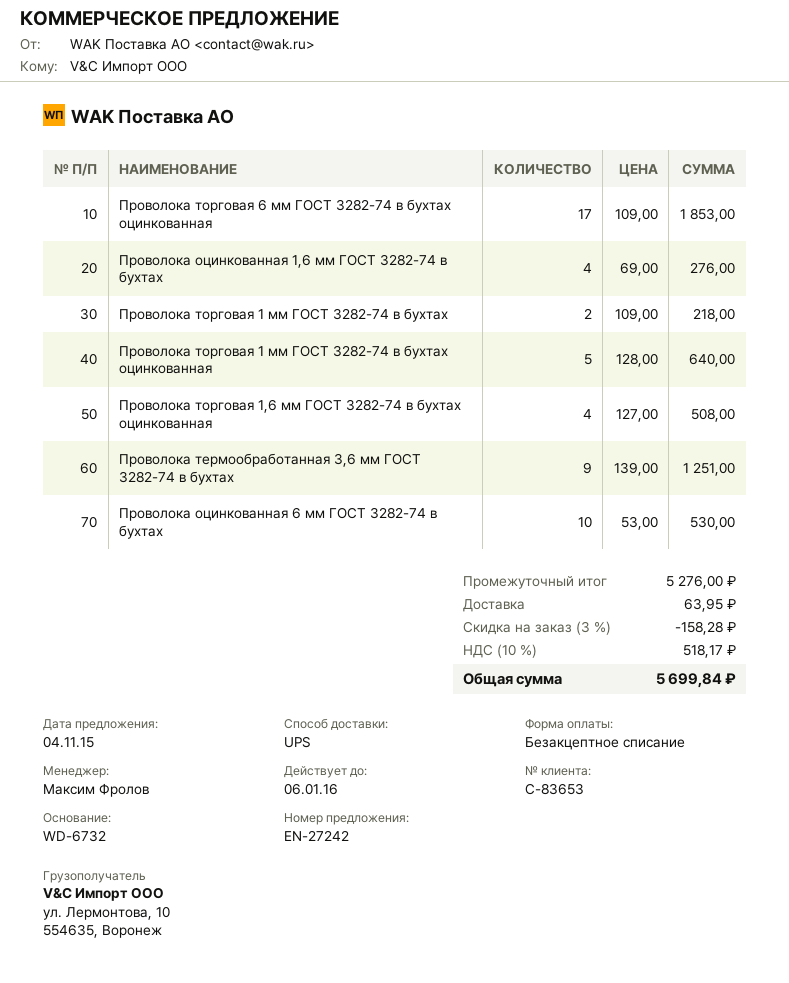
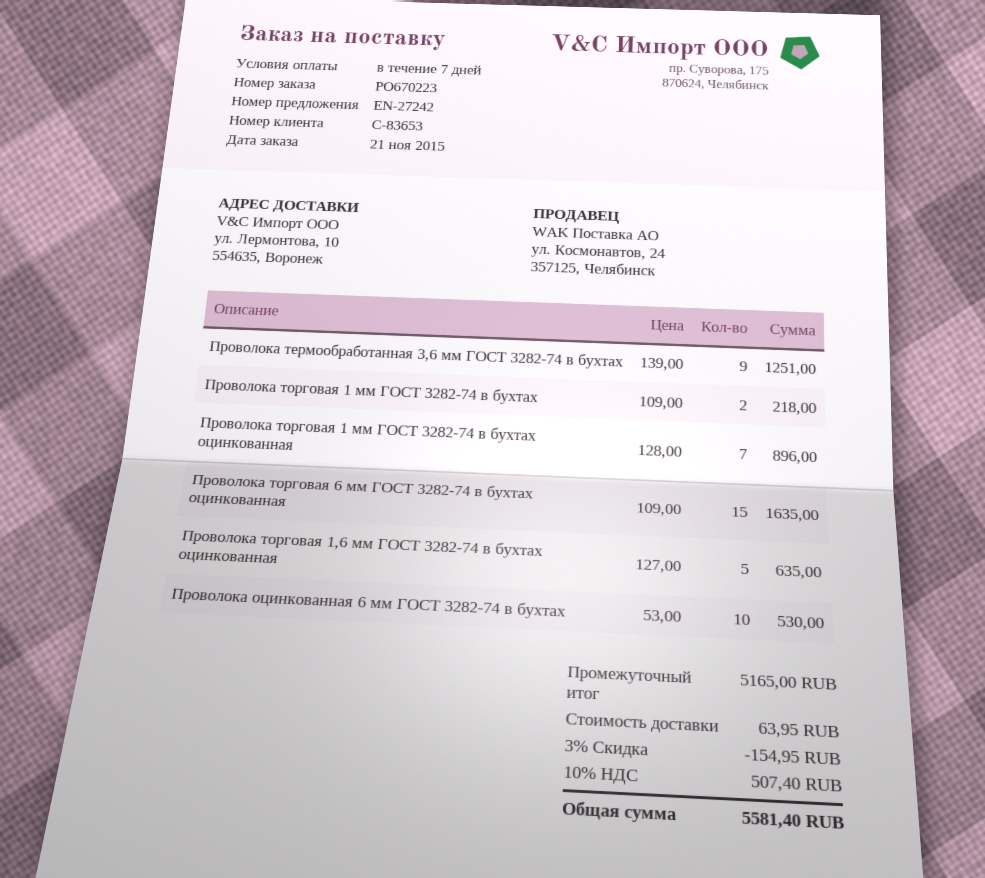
Проволока торговая 6 мм ГОСТ 3282-74 в бухтах оцинкованная: 17 x 109.00 = 1853.00 -> 15 x 109.00 = 1635.00
Проволока оцинкованная 1,6 мм ГОСТ 3282-74 в бухтах: 4 x 69.00 = 276.00 -> none
Проволока торговая 1 мм ГОСТ 3282-74 в бухтах оцинкованная: 5 x 128.00 = 640.00 -> 7 x 128.00 = 896.00
Проволока торговая 1,6 мм ГОСТ 3282-74 в бухтах оцинкованная: 4 x 127.00 = 508.00 -> 5 x 127.00 = 635.00
subtotal: 5276.00 -> 5165.00
discount: 3% = 158.28 -> 3% = 154.95
tax: 10% = 518.17 -> 10% = 507.40
total: 5699.84 -> 5581.40

